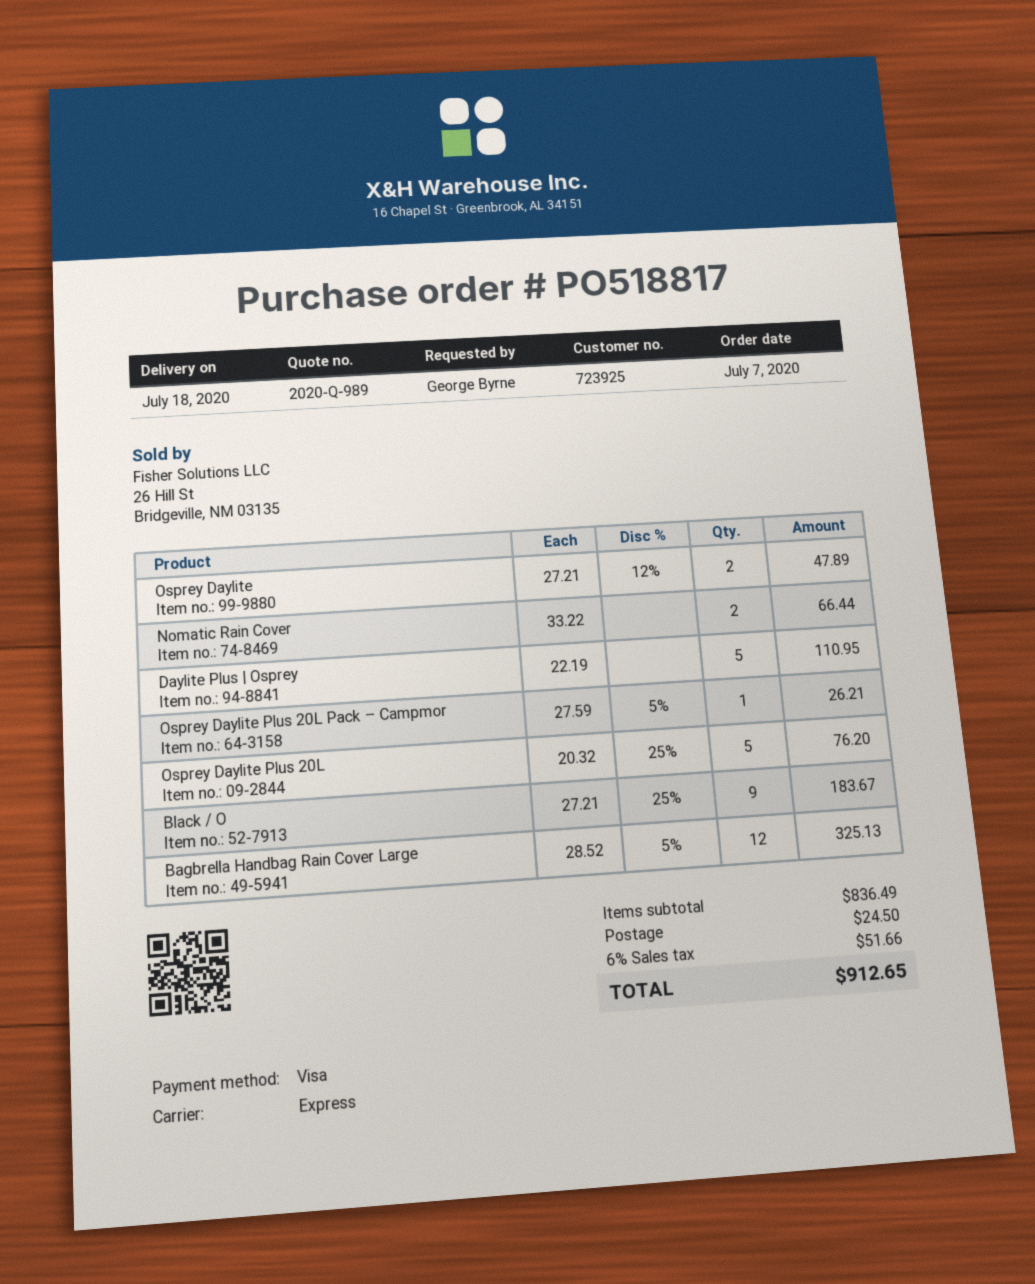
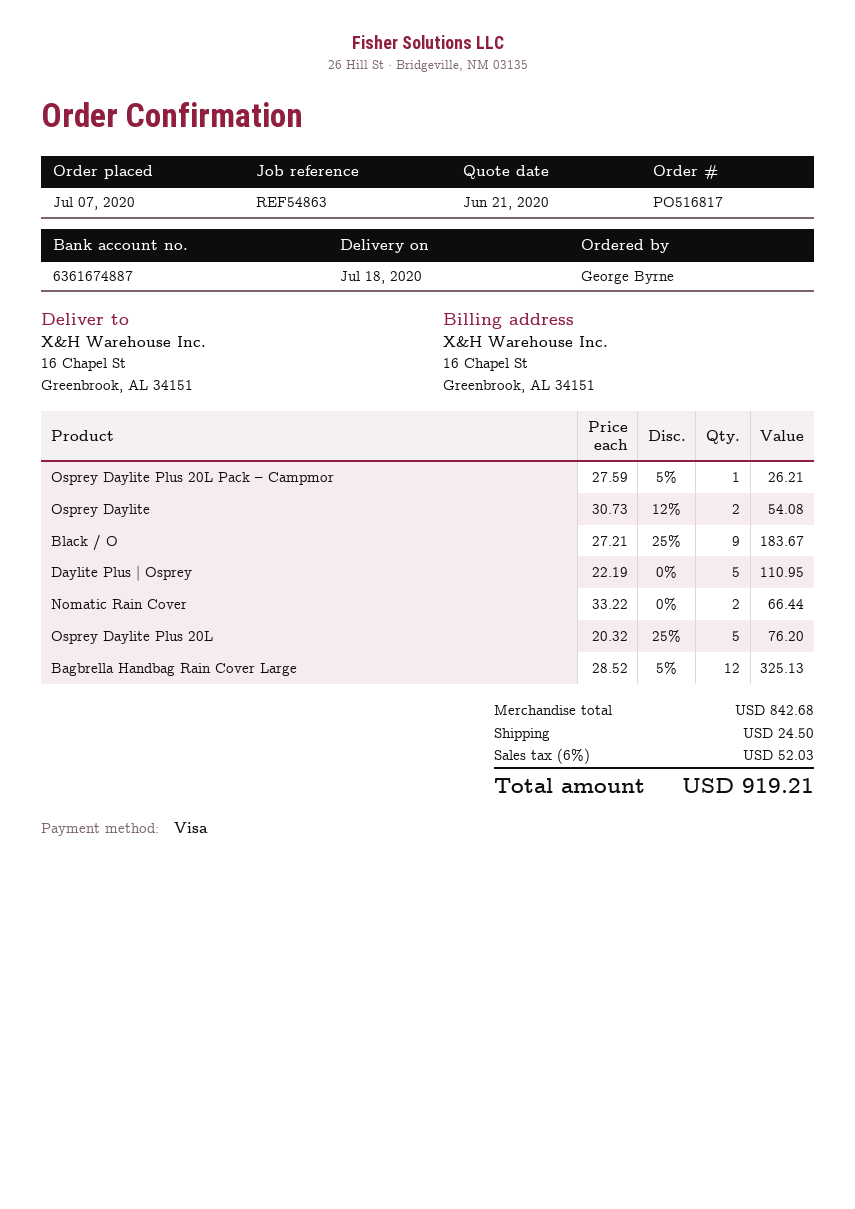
order number: PO518817 -> PO516817
Osprey Daylite: 2 x 27.21 - 12% = 47.89 -> 2 x 30.73 - 12% = 54.08
subtotal: 836.49 -> 842.68
tax: 6% = 51.66 -> 6% = 52.03
total: 912.65 -> 919.21

